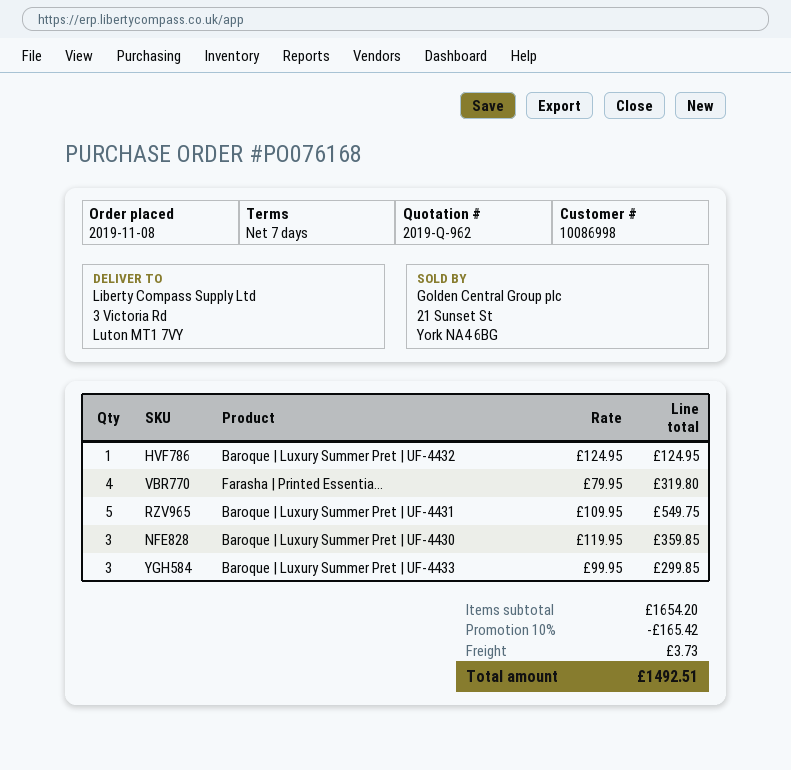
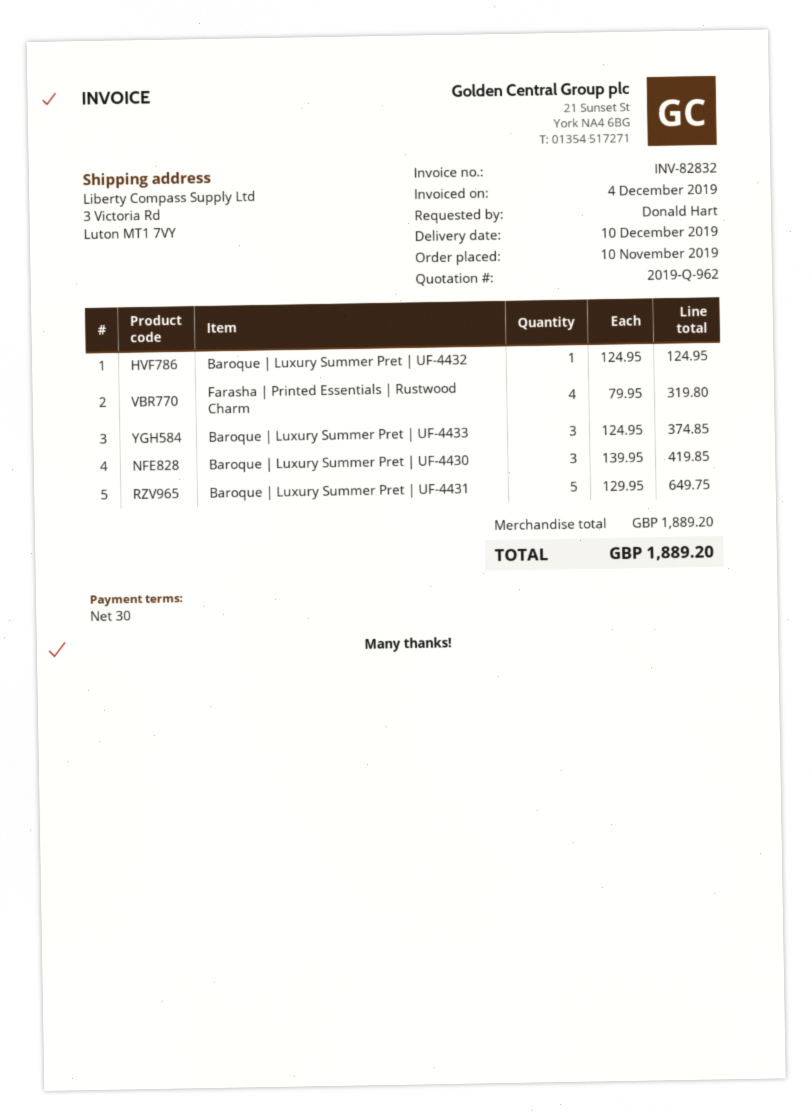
order date: 2019-11-08 -> 2019-11-10
payment terms: 7 days -> 30 days
Baroque | Luxury Summer Pret | UF-4431: 5 x 109.95 = 549.75 -> 5 x 129.95 = 649.75
Baroque | Luxury Summer Pret | UF-4430: 3 x 119.95 = 359.85 -> 3 x 139.95 = 419.85
Baroque | Luxury Summer Pret | UF-4433: 3 x 99.95 = 299.85 -> 3 x 124.95 = 374.85
subtotal: 1654.20 -> 1889.20
discount: 10% = 165.42 -> none
shipping: 3.73 -> none
total: 1492.51 -> 1889.20

